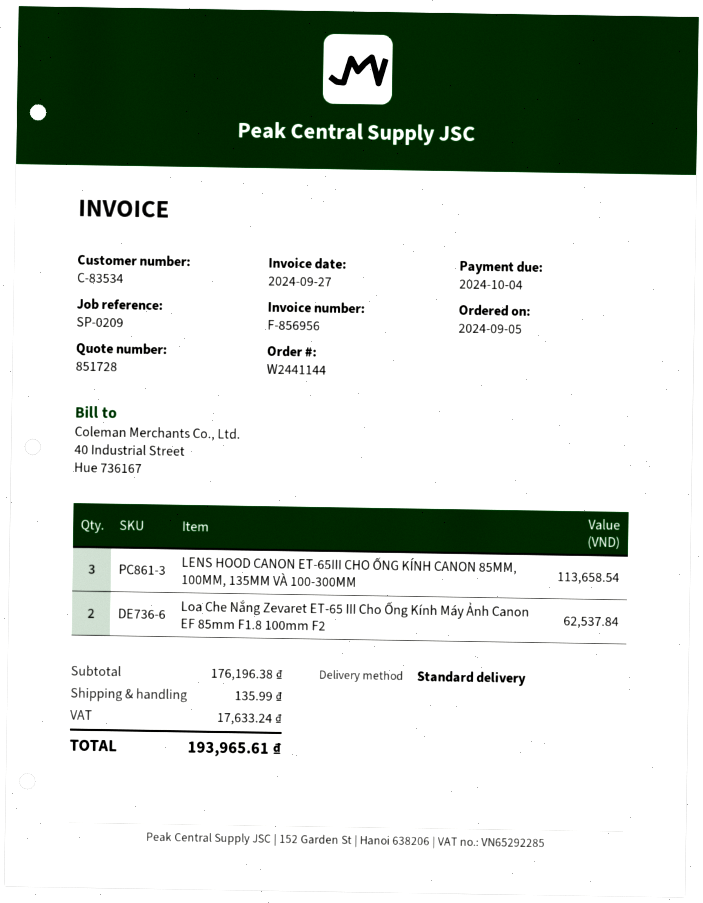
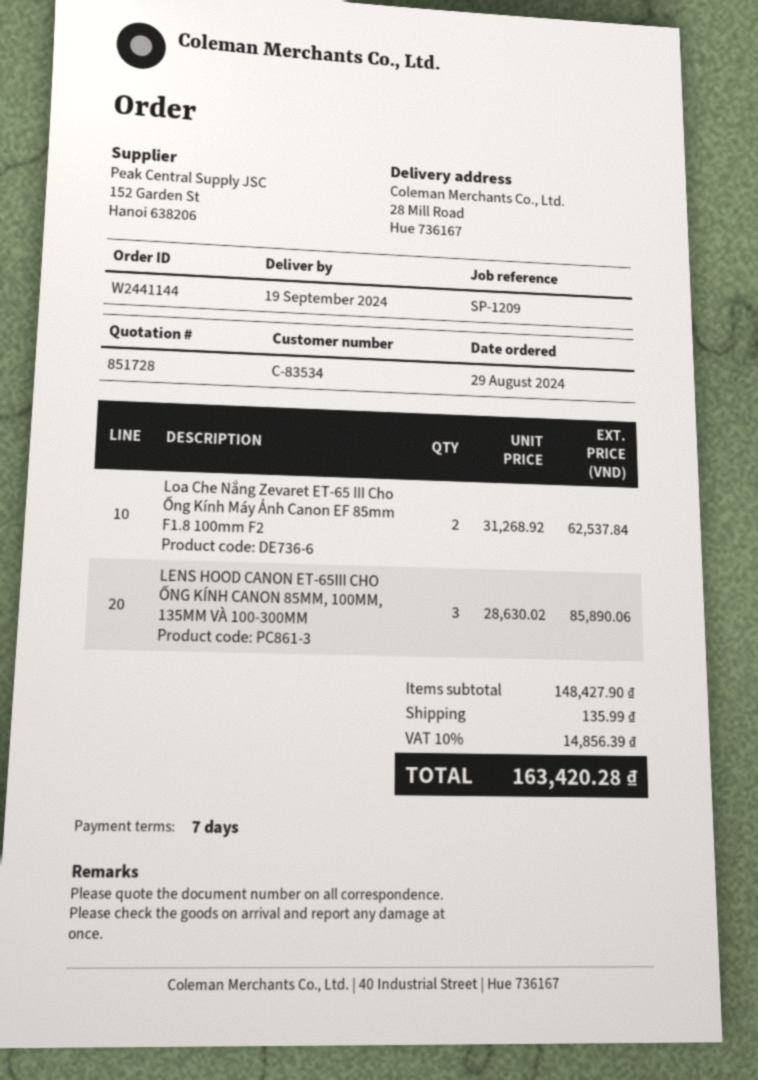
order date: 2024-09-05 -> 2024-08-29
reference: SP-0209 -> SP-1209
LENS HOOD CANON ET-65III CHO ỐNG KÍNH CANON 85MM, 100MM, 135MM VÀ 100-300MM: 3 for 113658.54 -> 3 for 85890.06
subtotal: 176196.38 -> 148427.90
tax: 17633.24 -> 14856.39
total: 193965.61 -> 163420.28

